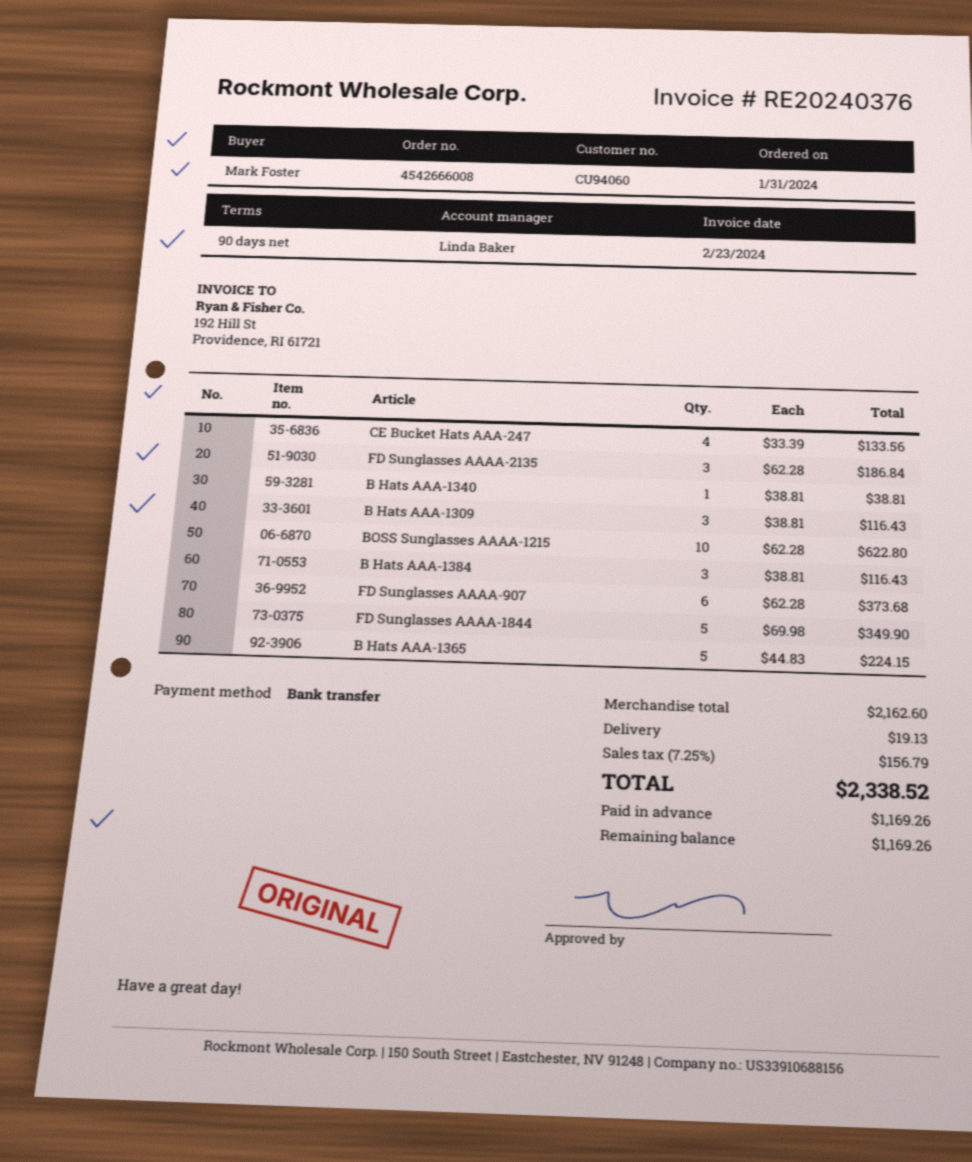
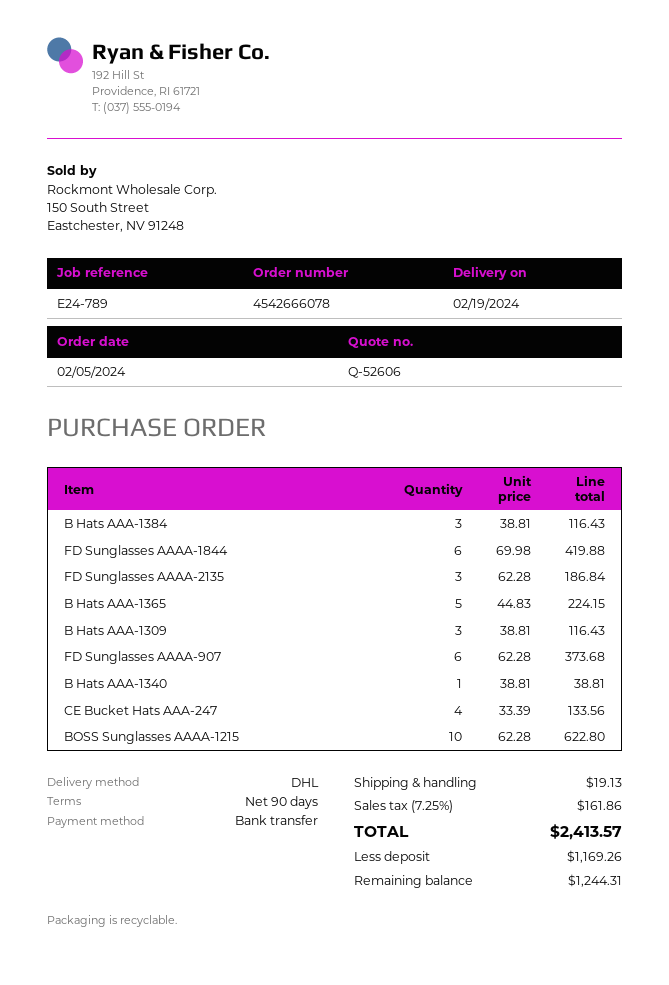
order number: 4542666008 -> 4542666078
order date: 2024-01-31 -> 2024-02-05
FD Sunglasses AAAA-1844: 5 x 69.98 = 349.90 -> 6 x 69.98 = 419.88
tax: 7.25% = 156.79 -> 7.25% = 161.86
total: 2338.52 -> 2413.57
balance: 1169.26 -> 1244.31

